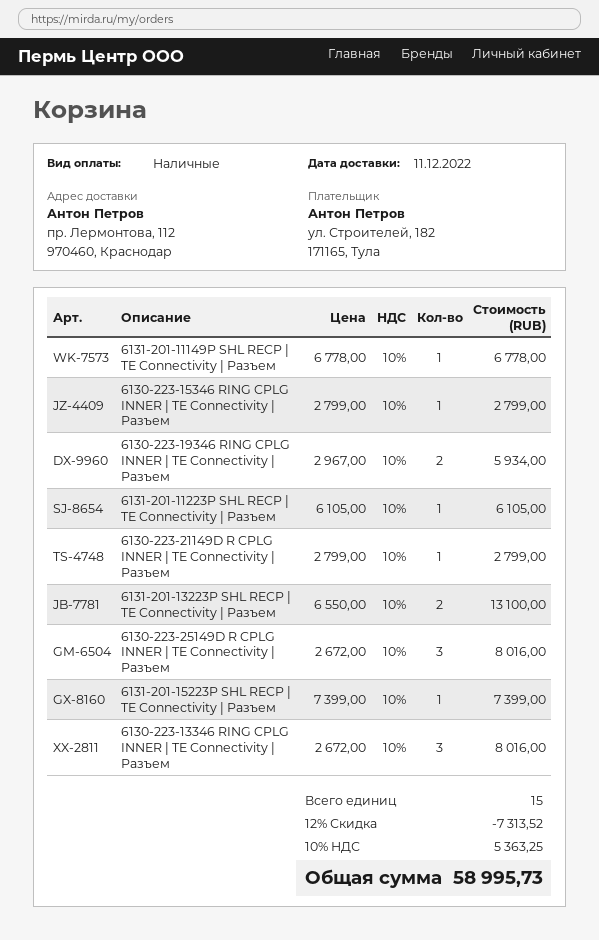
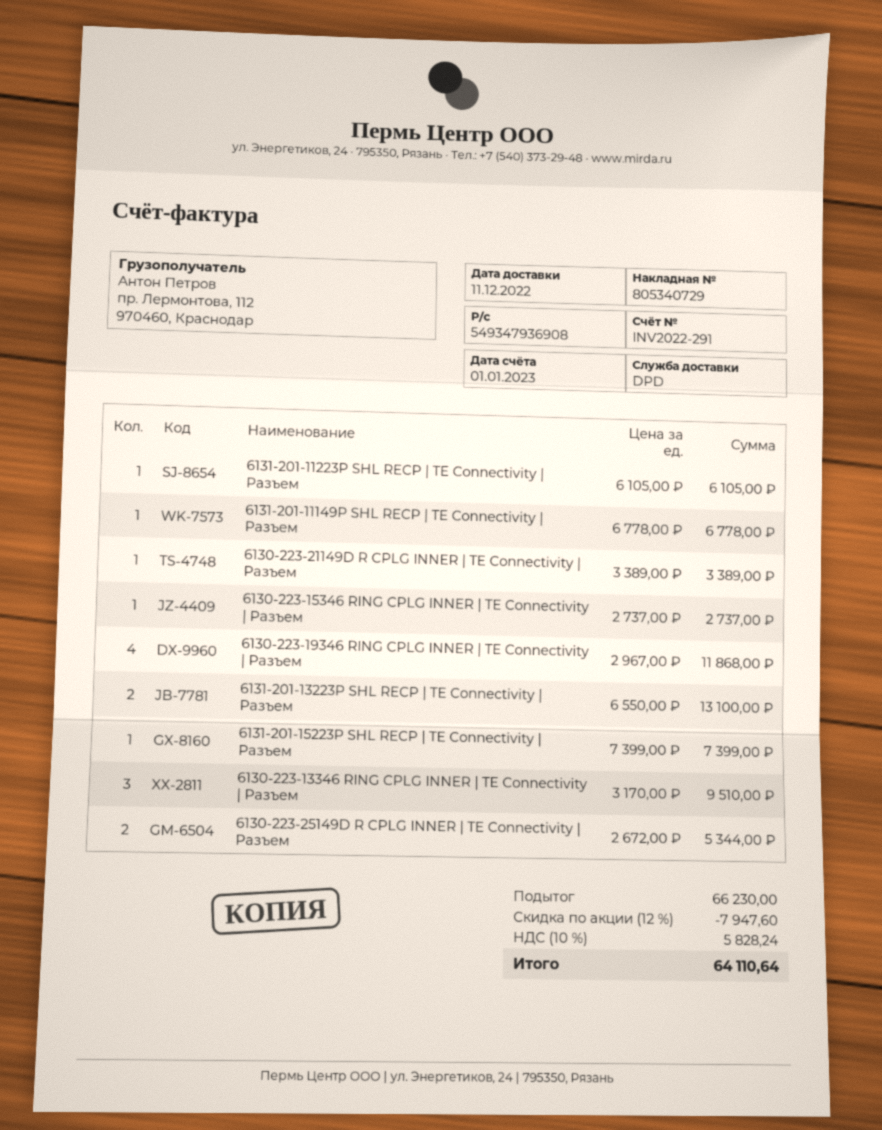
6130-223-15346 RING CPLG INNER | TE Connectivity | Разъем: 1 x 2799.00 = 2799.00 -> 1 x 2737.00 = 2737.00
6130-223-19346 RING CPLG INNER | TE Connectivity | Разъем: 2 x 2967.00 = 5934.00 -> 4 x 2967.00 = 11868.00
6130-223-21149D R CPLG INNER | TE Connectivity | Разъем: 1 x 2799.00 = 2799.00 -> 1 x 3389.00 = 3389.00
6130-223-25149D R CPLG INNER | TE Connectivity | Разъем: 3 x 2672.00 = 8016.00 -> 2 x 2672.00 = 5344.00
6130-223-13346 RING CPLG INNER | TE Connectivity | Разъем: 3 x 2672.00 = 8016.00 -> 3 x 3170.00 = 9510.00
discount: 12% = 7313.52 -> 12% = 7947.60
tax: 10% = 5363.25 -> 10% = 5828.24
total: 58995.73 -> 64110.64

